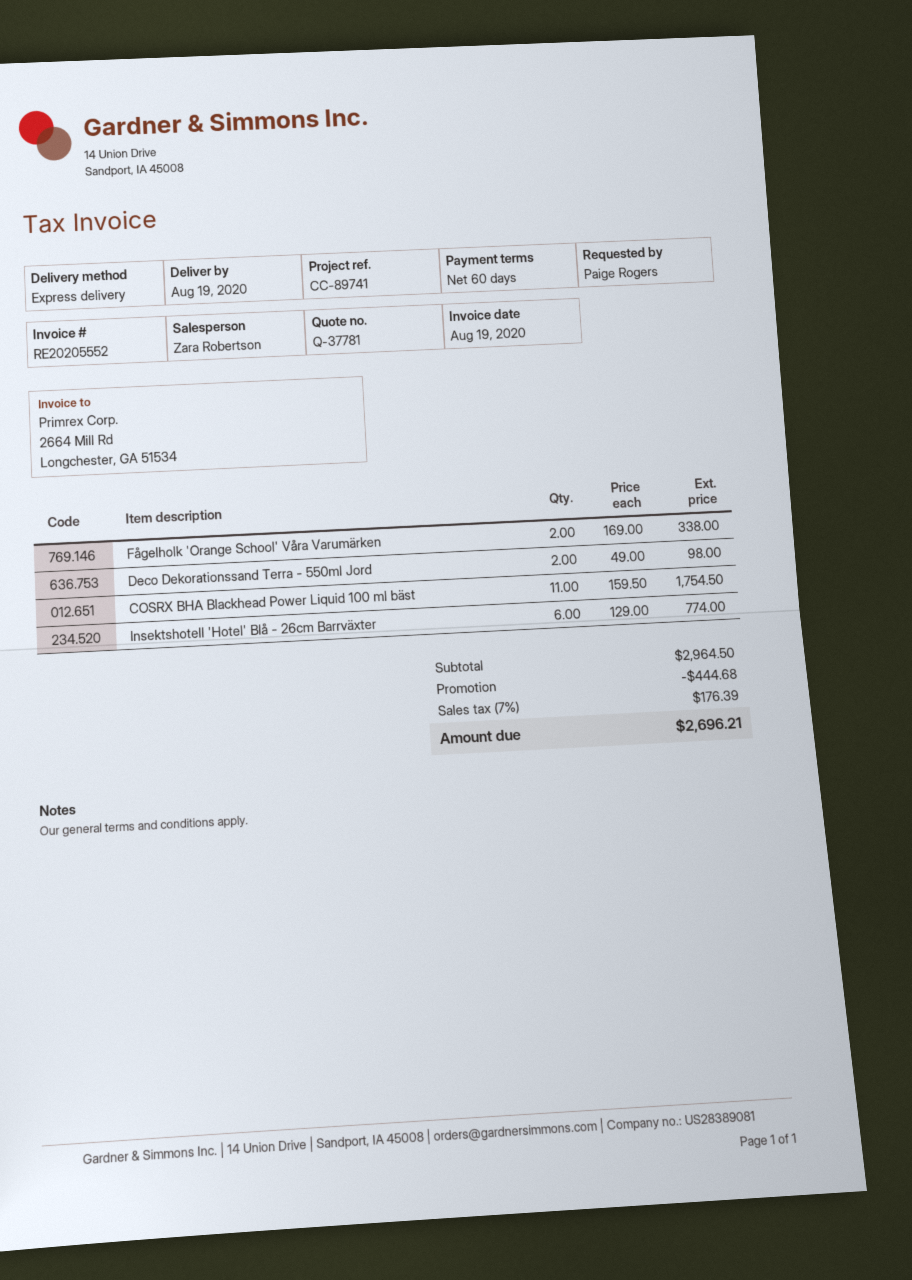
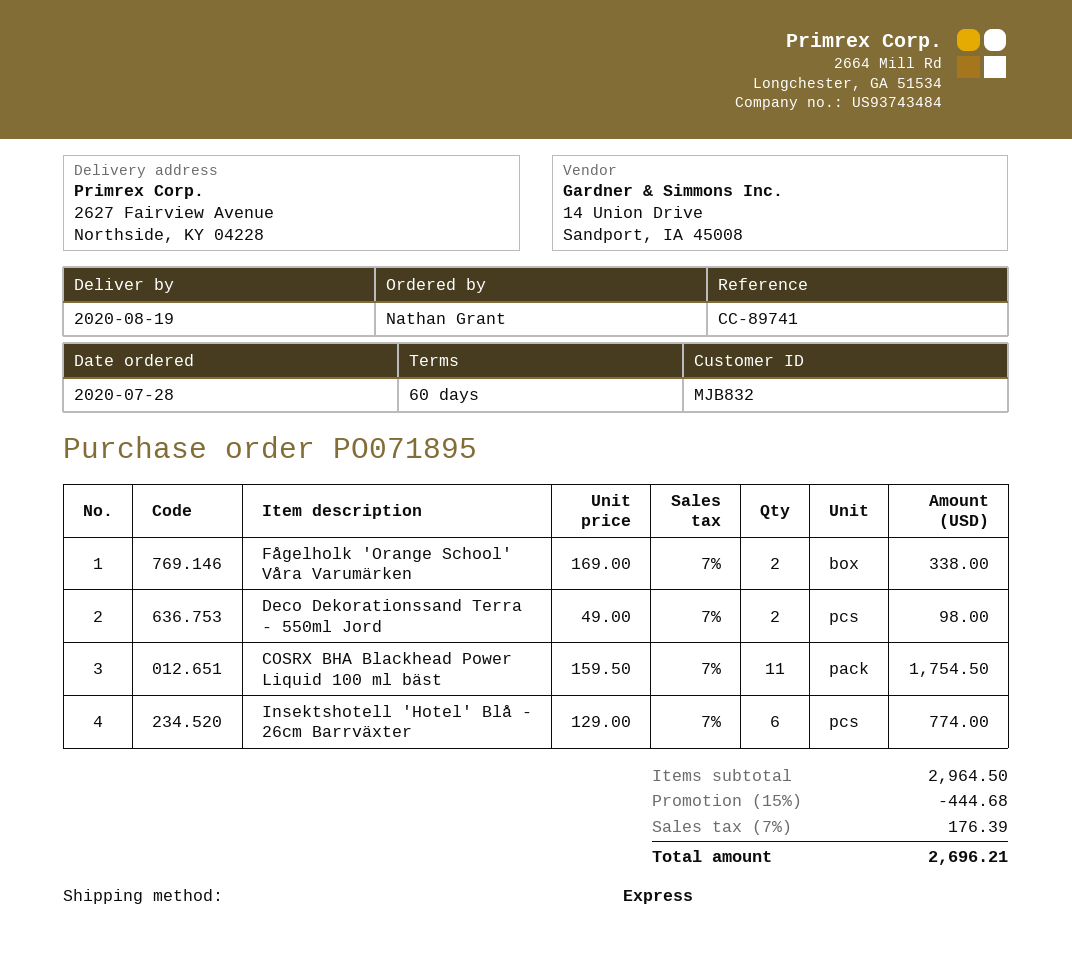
ordered by: Paige Rogers -> Nathan Grant

